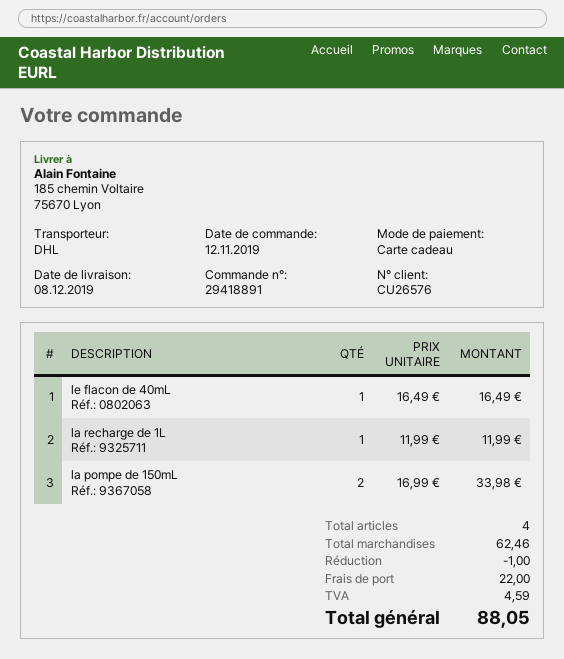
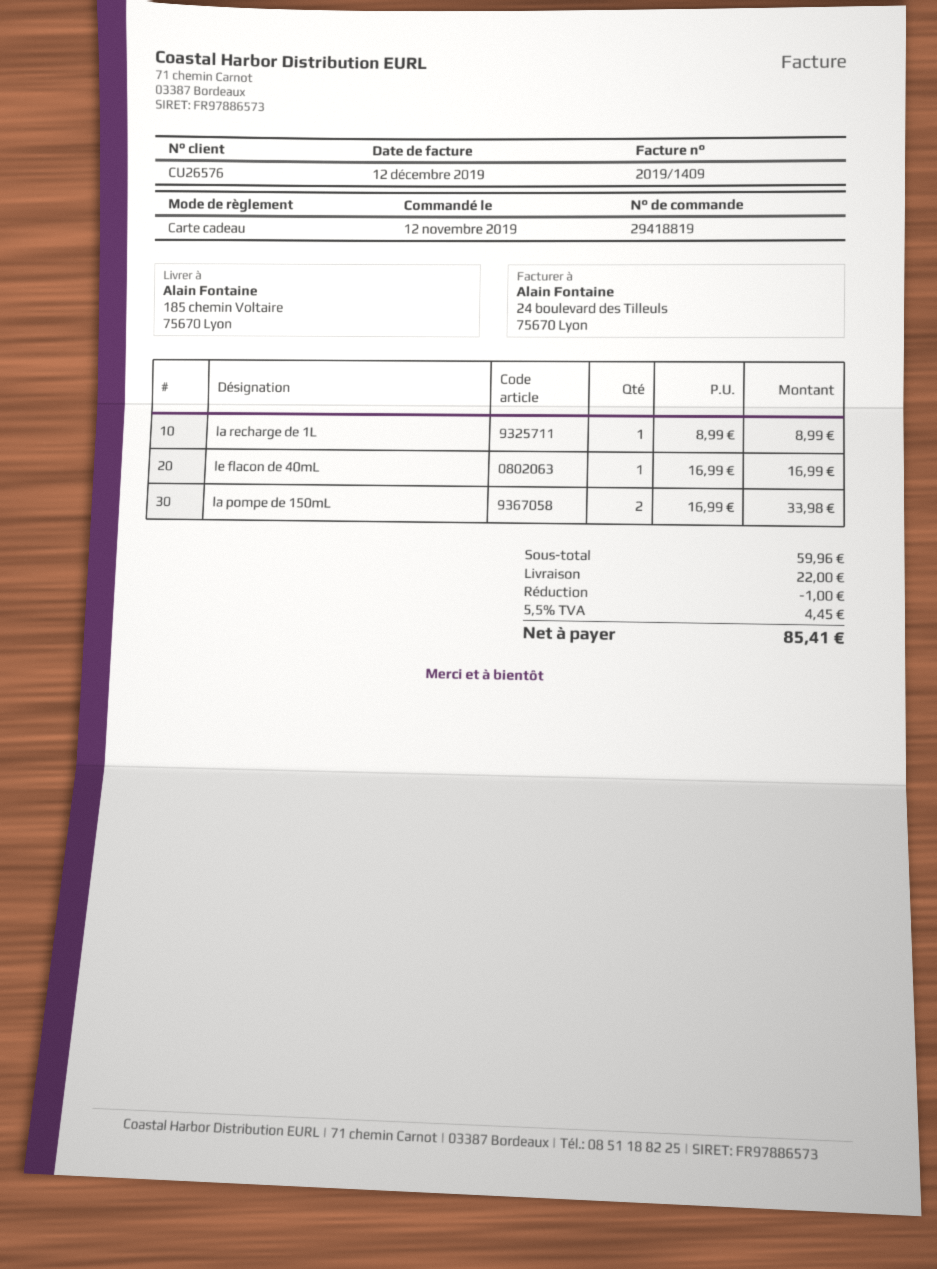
order number: 29418891 -> 29418819
le flacon de 40mL: 1 x 16.49 = 16.49 -> 1 x 16.99 = 16.99
la recharge de 1L: 1 x 11.99 = 11.99 -> 1 x 8.99 = 8.99
subtotal: 62.46 -> 59.96
tax: 4.59 -> 4.45
total: 88.05 -> 85.41

